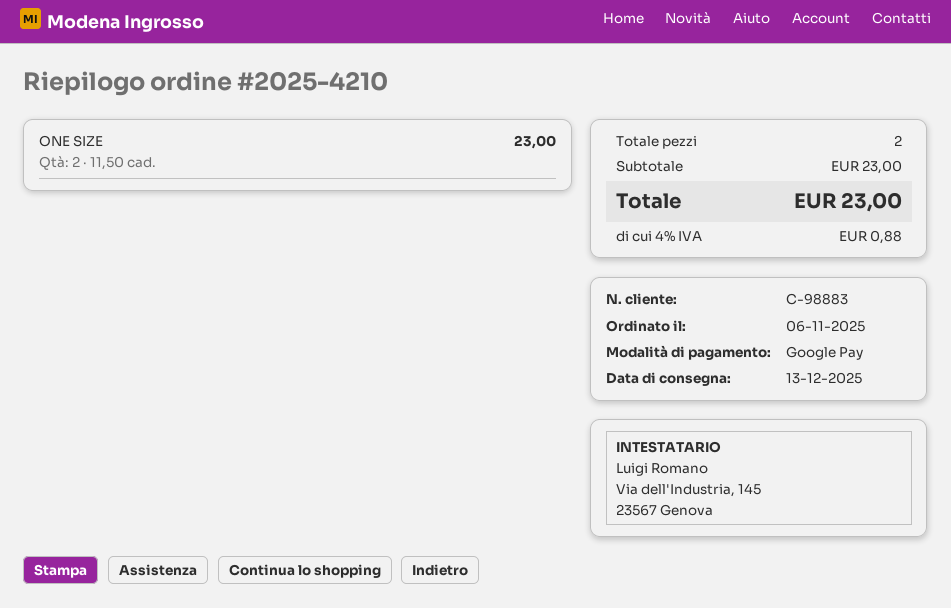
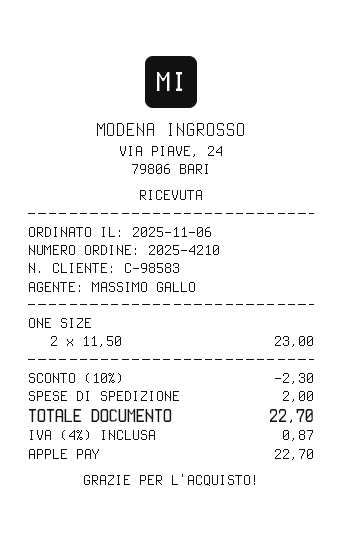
customer number: C-98883 -> C-98583
payment method: Google Pay -> Apple Pay
discount: none -> 10% = 2.30
shipping: none -> 2.00
tax: 4% = 0.88 -> 4% = 0.87
total: 23.00 -> 22.70

